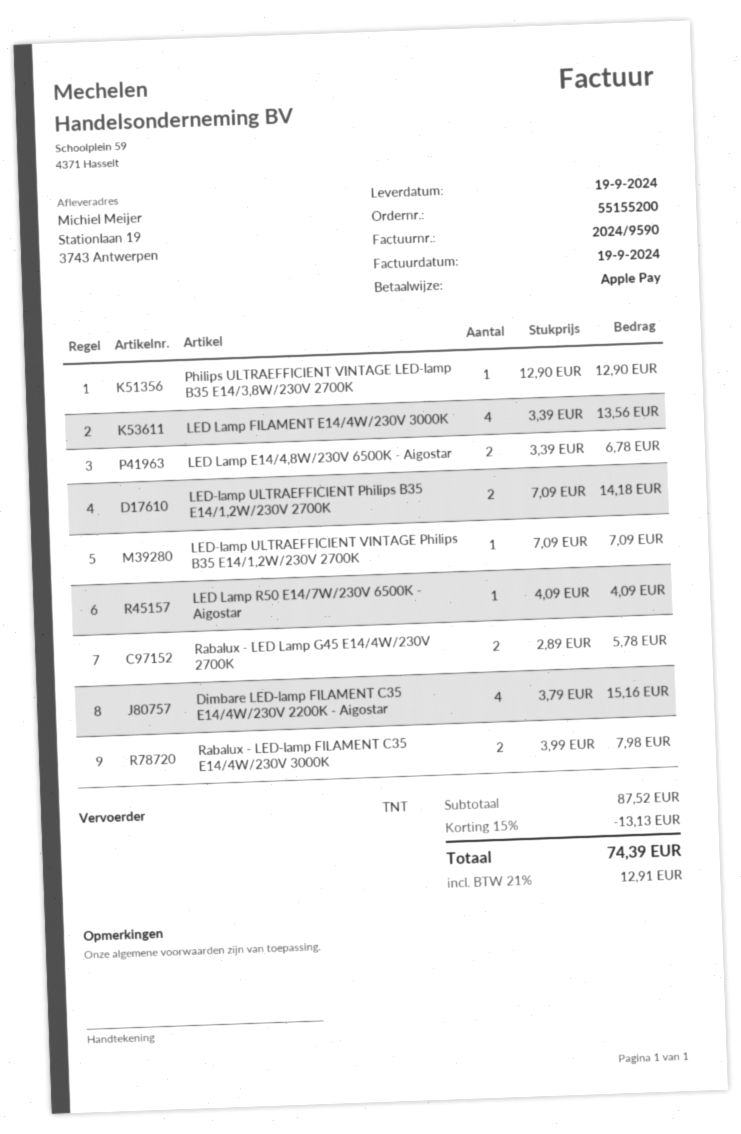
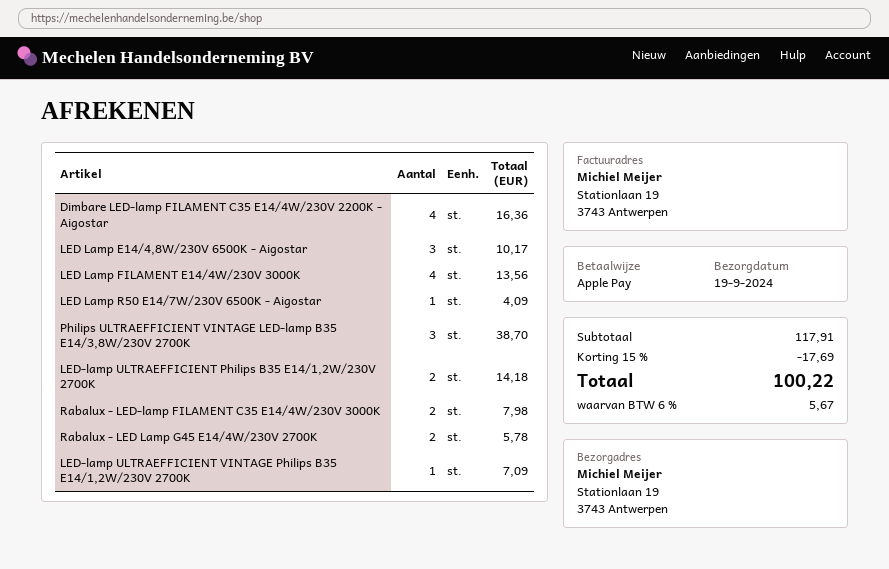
Philips ULTRAEFFICIENT VINTAGE LED-lamp B35 E14/3,8W/230V 2700K: 1 for 12.90 -> 3 for 38.70
LED Lamp E14/4,8W/230V 6500K - Aigostar: 2 for 6.78 -> 3 for 10.17
Dimbare LED-lamp FILAMENT C35 E14/4W/230V 2200K - Aigostar: 4 for 15.16 -> 4 for 16.36
subtotal: 87.52 -> 117.91
discount: 15% = 13.13 -> 15% = 17.69
tax: 21% = 12.91 -> 6% = 5.67
total: 74.39 -> 100.22

